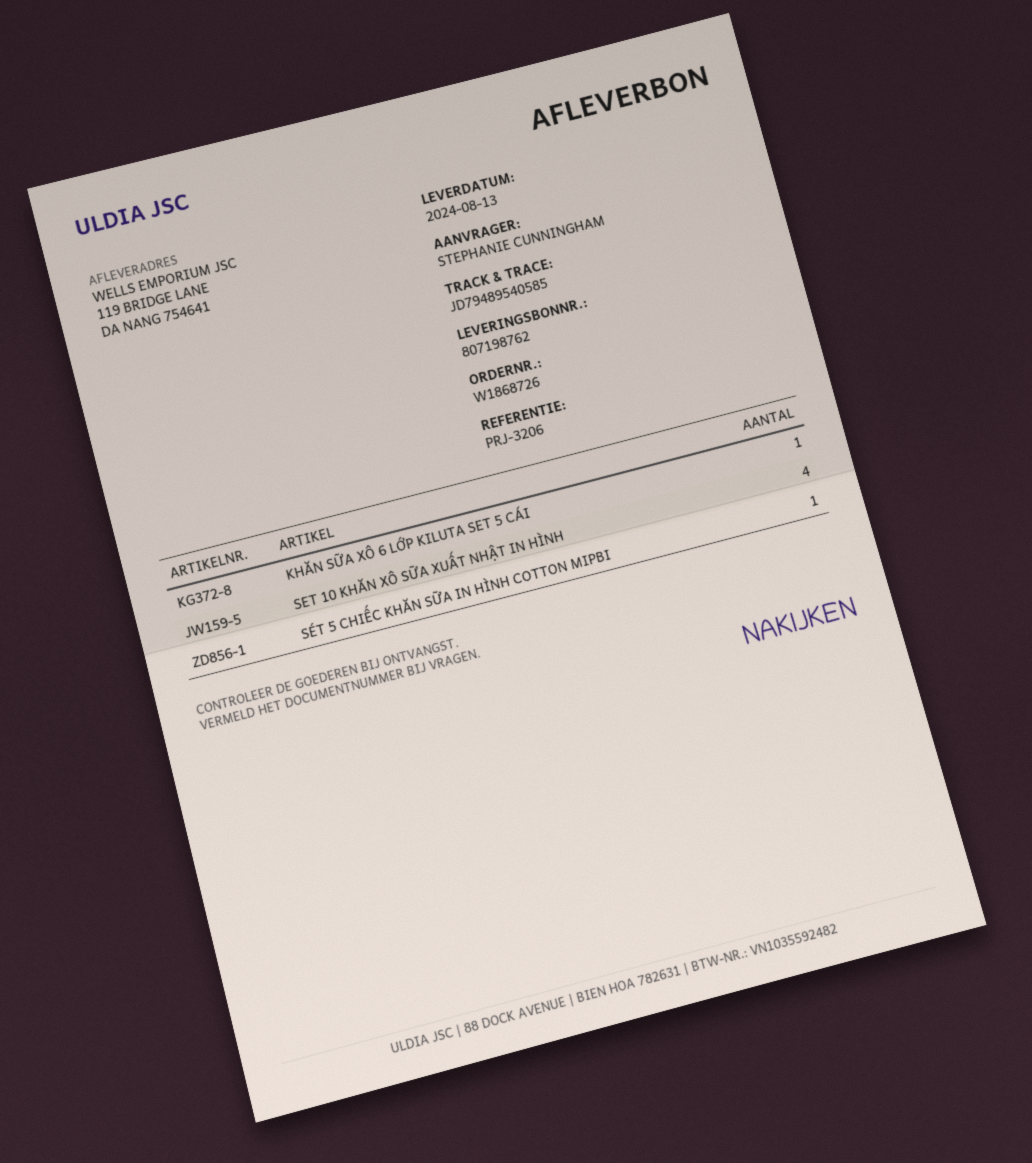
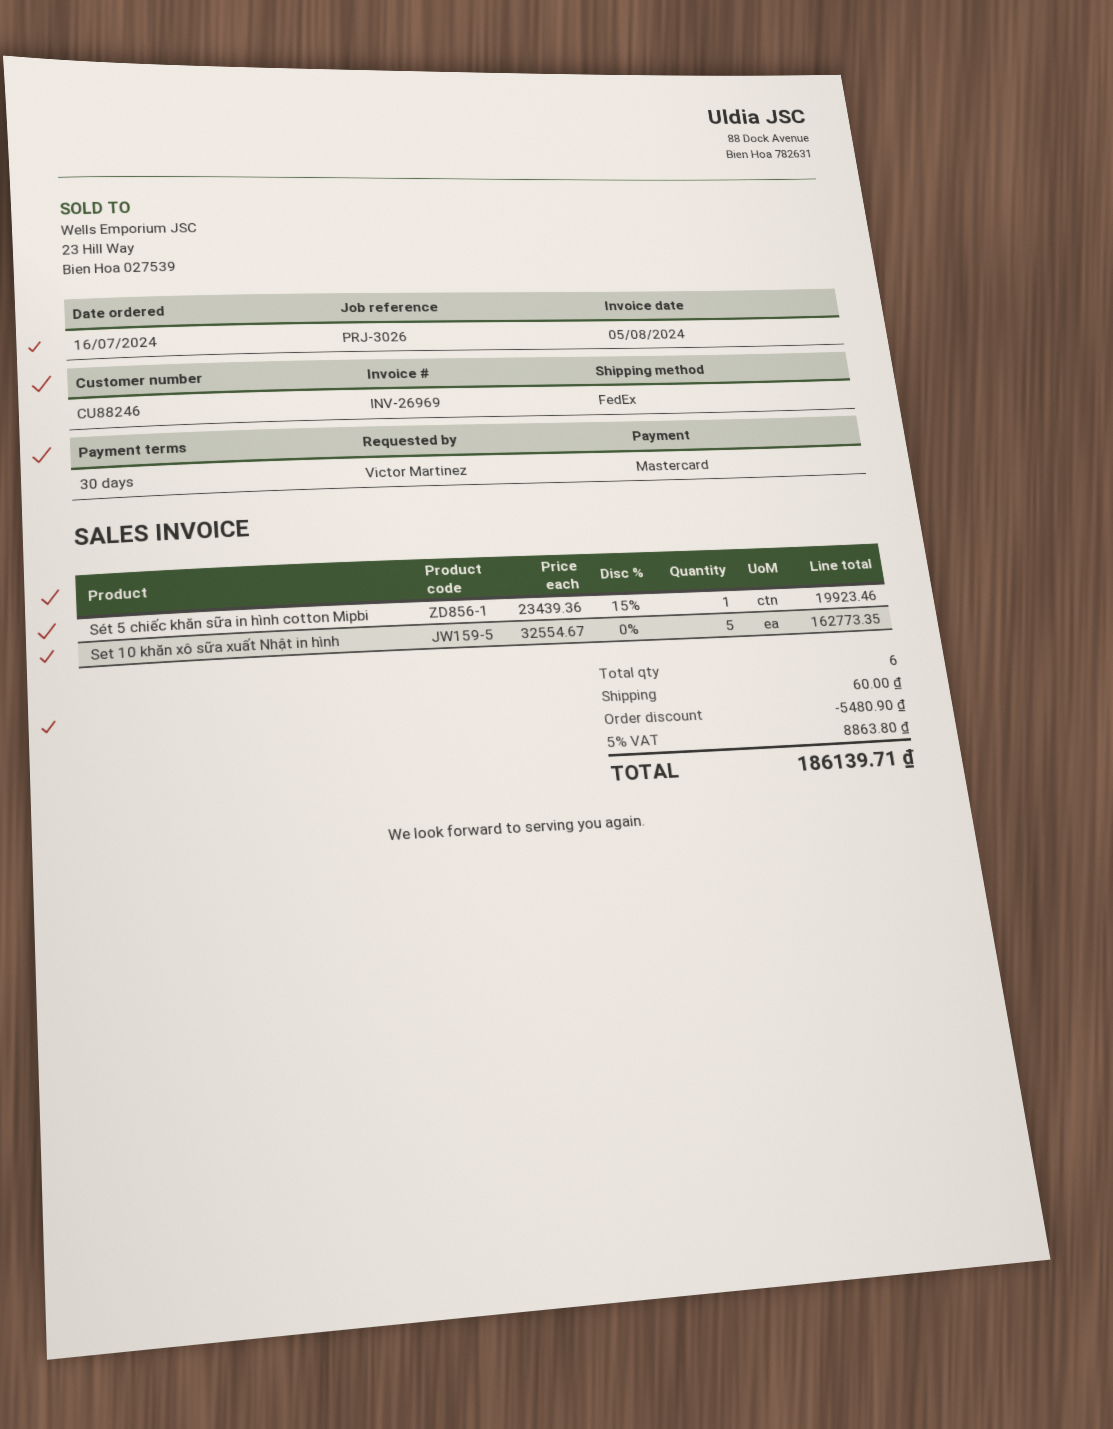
reference: PRJ-3206 -> PRJ-3026
ordered by: STEPHANIE CUNNINGHAM -> Victor Martinez
KHĂN SỮA XÔ 6 LỚP KILUTA SET 5 CÁI: 1 -> none
SET 10 KHĂN XÔ SỮA XUẤT NHẬT IN HÌNH: 4 -> 5

